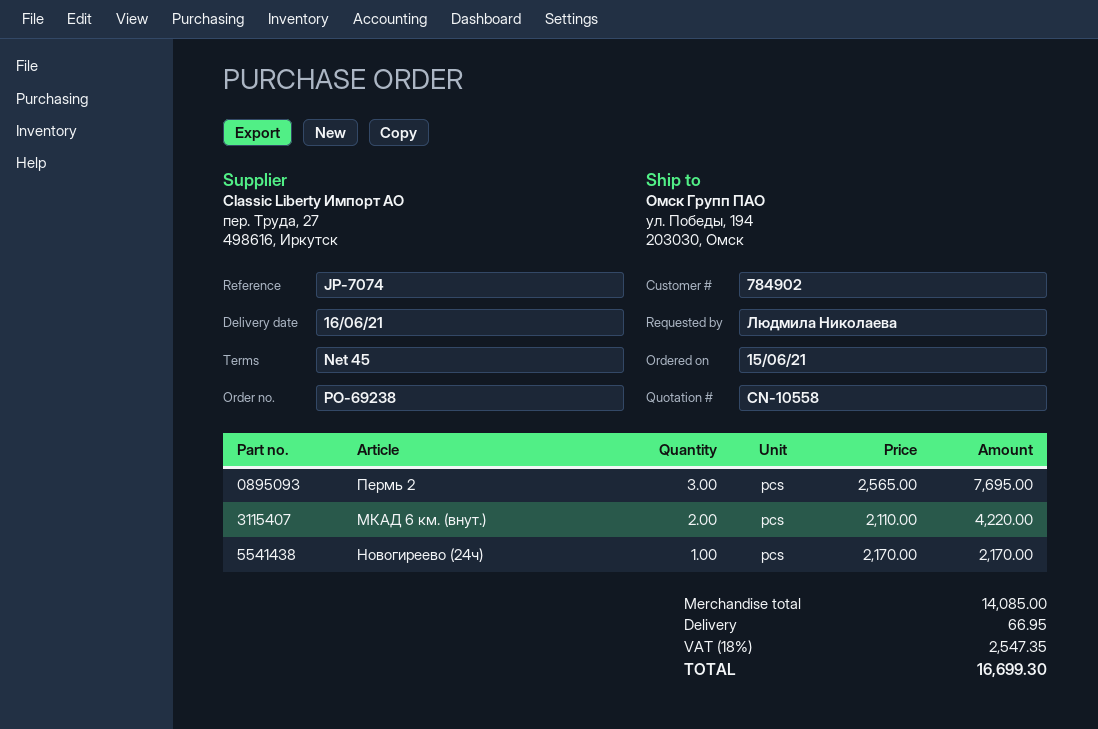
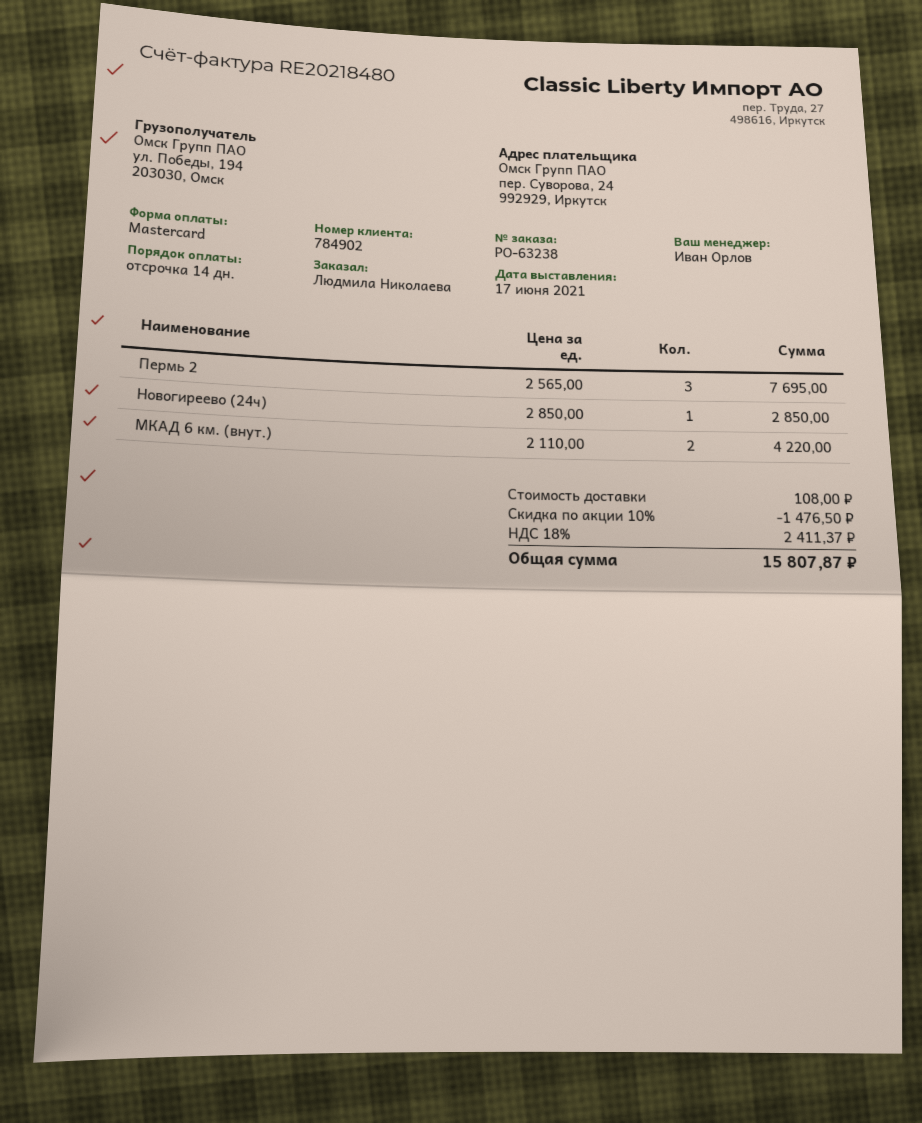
order number: PO-69238 -> PO-63238
payment terms: 45 days -> 14 days
Новогиреево (24ч): 1 x 2170.00 = 2170.00 -> 1 x 2850.00 = 2850.00
discount: none -> 10% = 1476.50
shipping: 66.95 -> 108.00
tax: 18% = 2547.35 -> 18% = 2411.37
total: 16699.30 -> 15807.87

